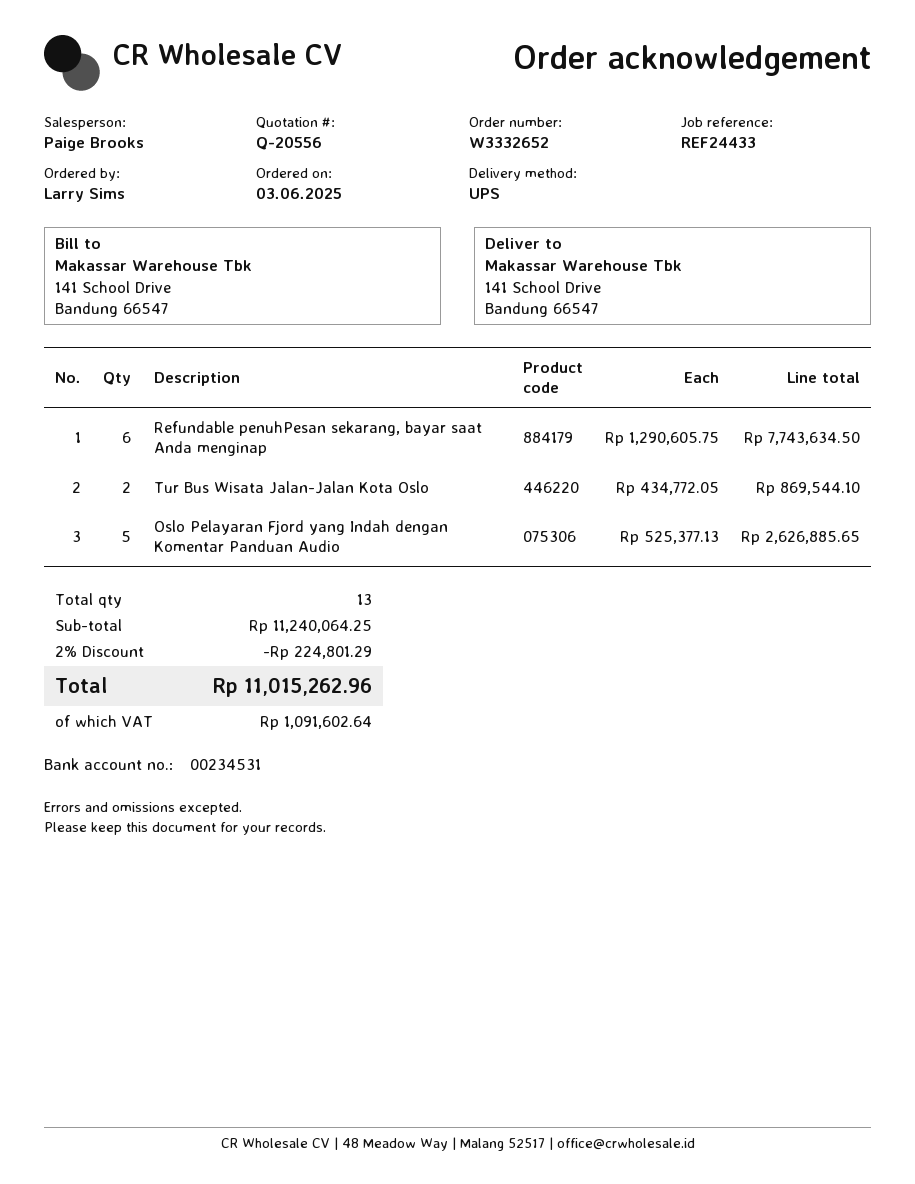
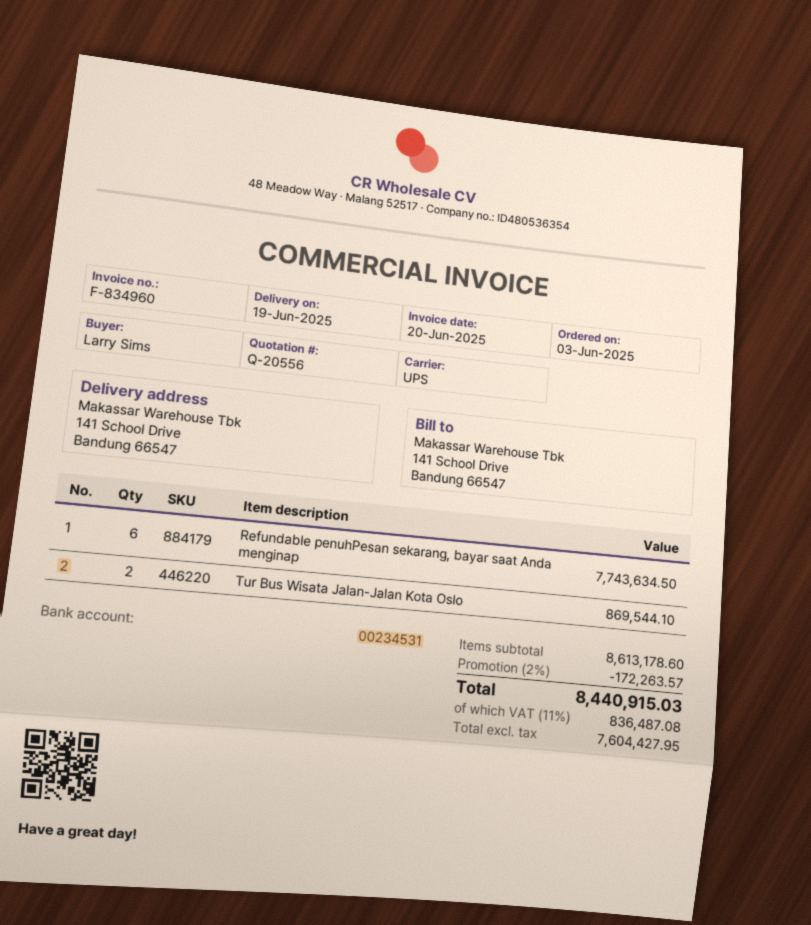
Oslo Pelayaran Fjord yang Indah dengan Komentar Panduan Audio: 5 for 2626885.65 -> none
subtotal: 11240064.25 -> 8613178.60
discount: 2% = 224801.29 -> 2% = 172263.57
tax: 1091602.64 -> 836487.08
total: 11015262.96 -> 8440915.03

